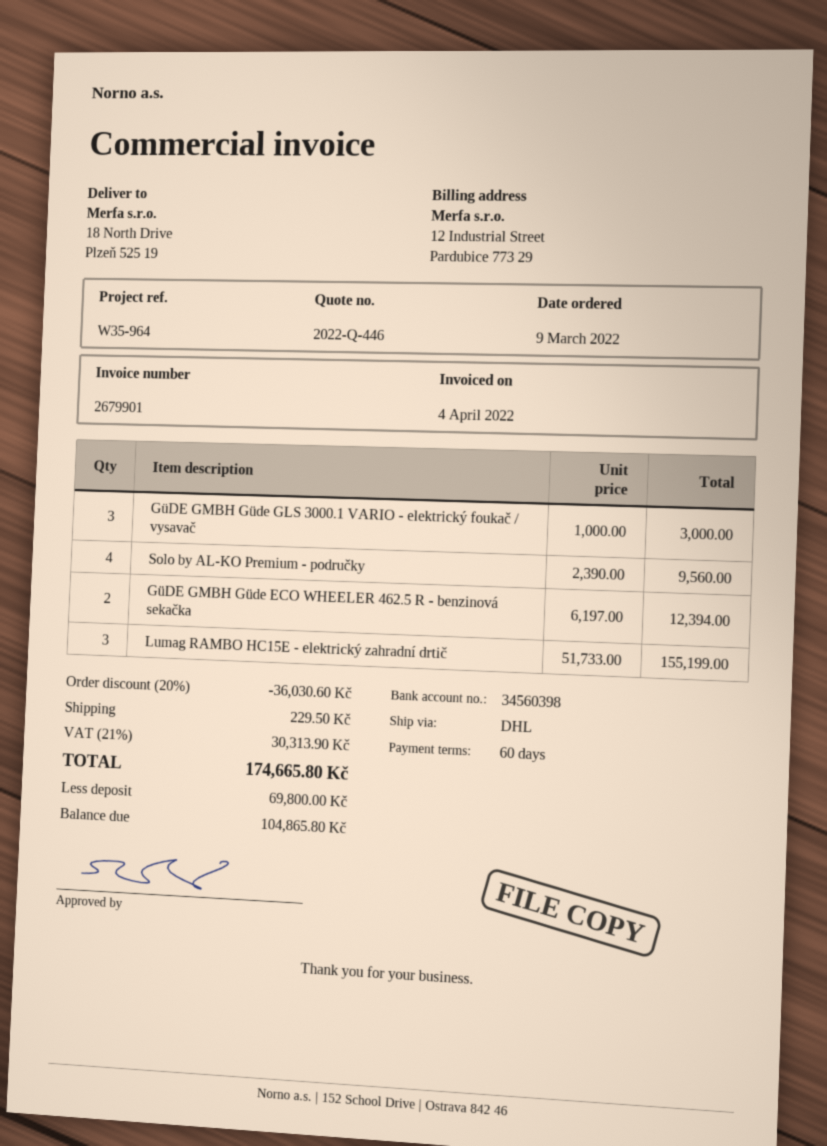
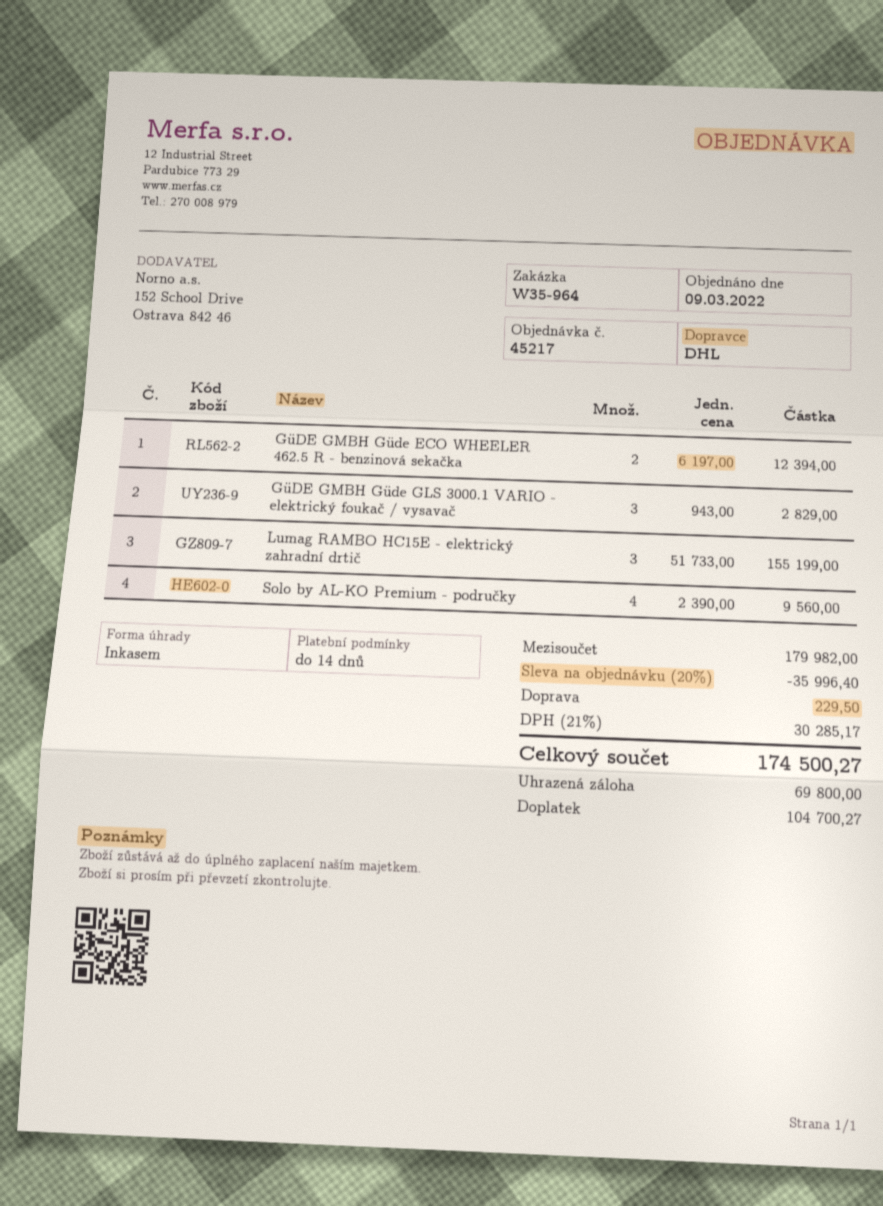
payment terms: 60 days -> 14 days
GüDE GMBH Güde GLS 3000.1 VARIO - elektrický foukač / vysavač: 3 x 1000.00 = 3000.00 -> 3 x 943.00 = 2829.00
discount: 20% = 36030.60 -> 20% = 35996.40
tax: 21% = 30313.90 -> 21% = 30285.17
total: 174665.80 -> 174500.27
balance: 104865.80 -> 104700.27

